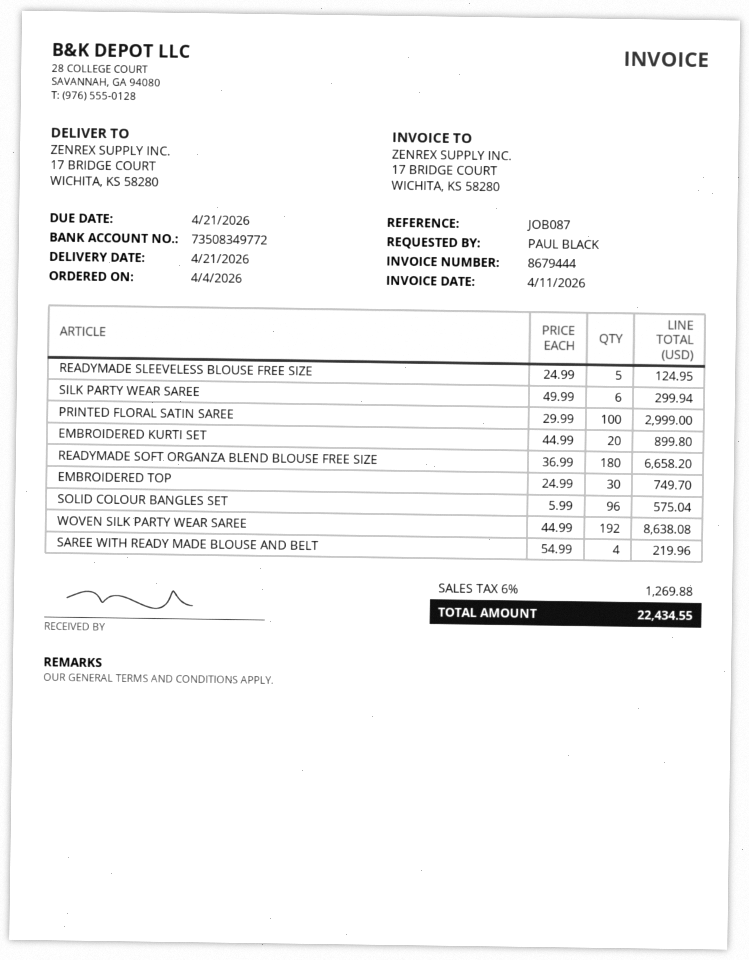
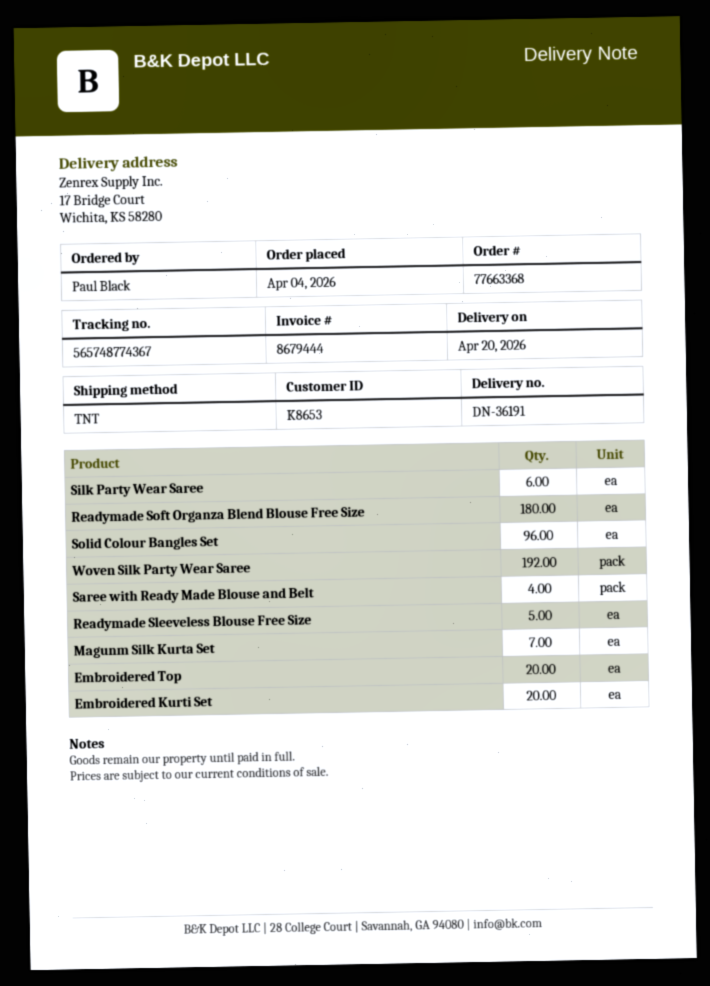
delivery date: 2026-04-21 -> 2026-04-20
PRINTED FLORAL SATIN SAREE: 100 -> none
EMBROIDERED TOP: 30 -> 20
Magunm Silk Kurta Set: none -> 7

